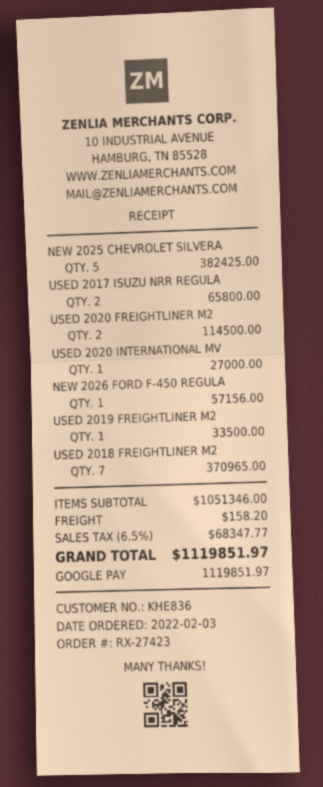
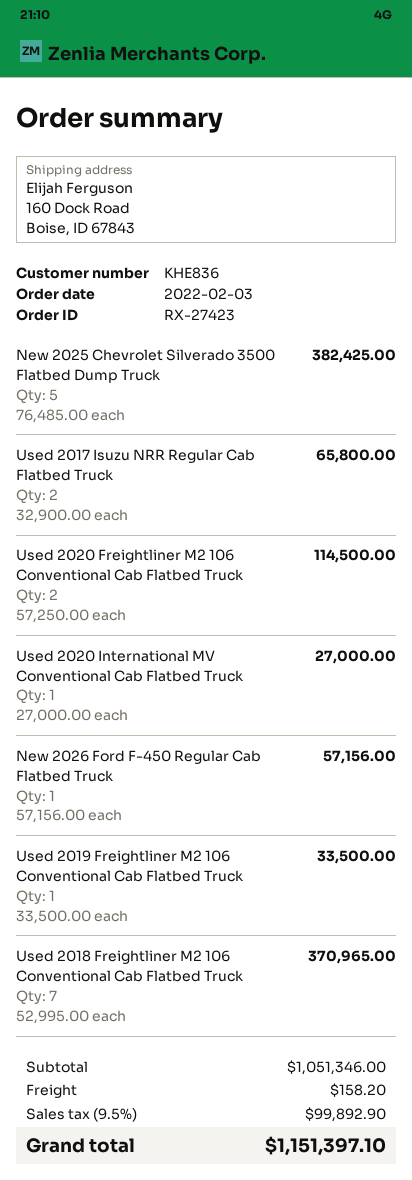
tax: 6.5% = 68347.77 -> 9.5% = 99892.90
total: 1119851.97 -> 1151397.10

